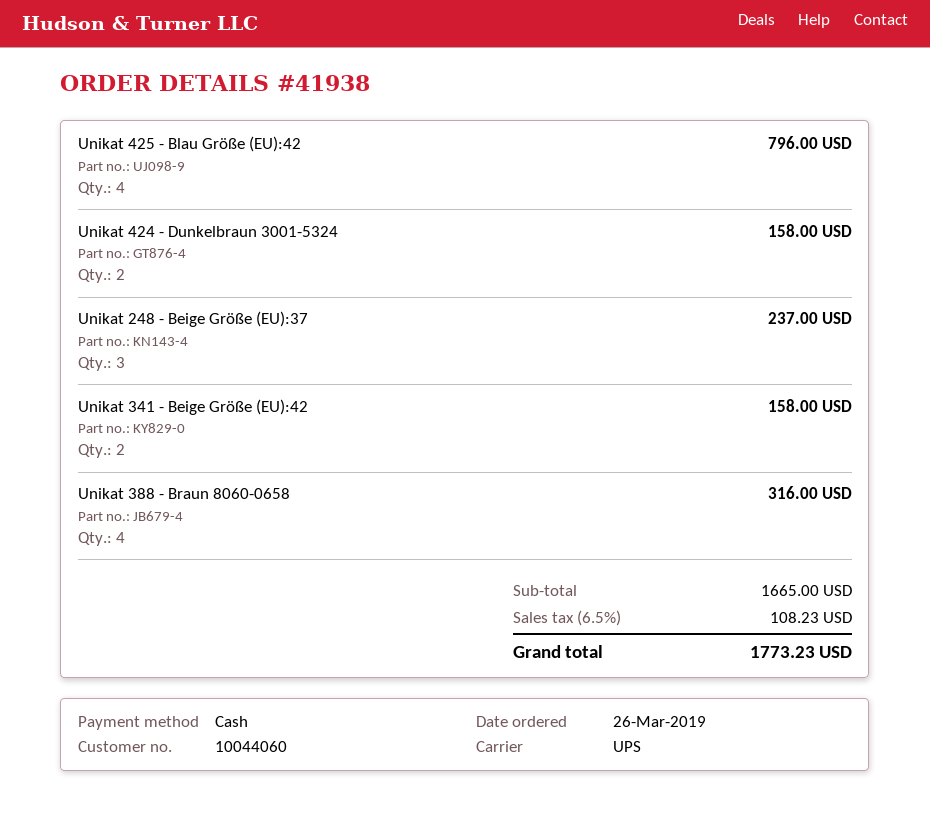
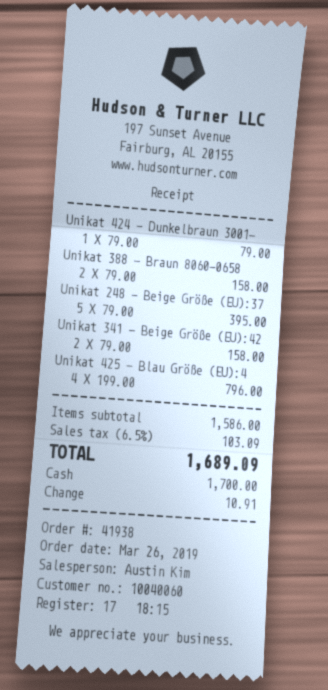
customer number: 10044060 -> 10040060
Unikat 424 - Dunkelbraun 3001-5324: 2 for 158.00 -> 1 for 79.00
Unikat 248 - Beige Größe (EU):37: 3 for 237.00 -> 5 for 395.00
Unikat 388 - Braun 8060-0658: 4 for 316.00 -> 2 for 158.00
subtotal: 1665.00 -> 1586.00
tax: 6.5% = 108.23 -> 6.5% = 103.09
total: 1773.23 -> 1689.09

